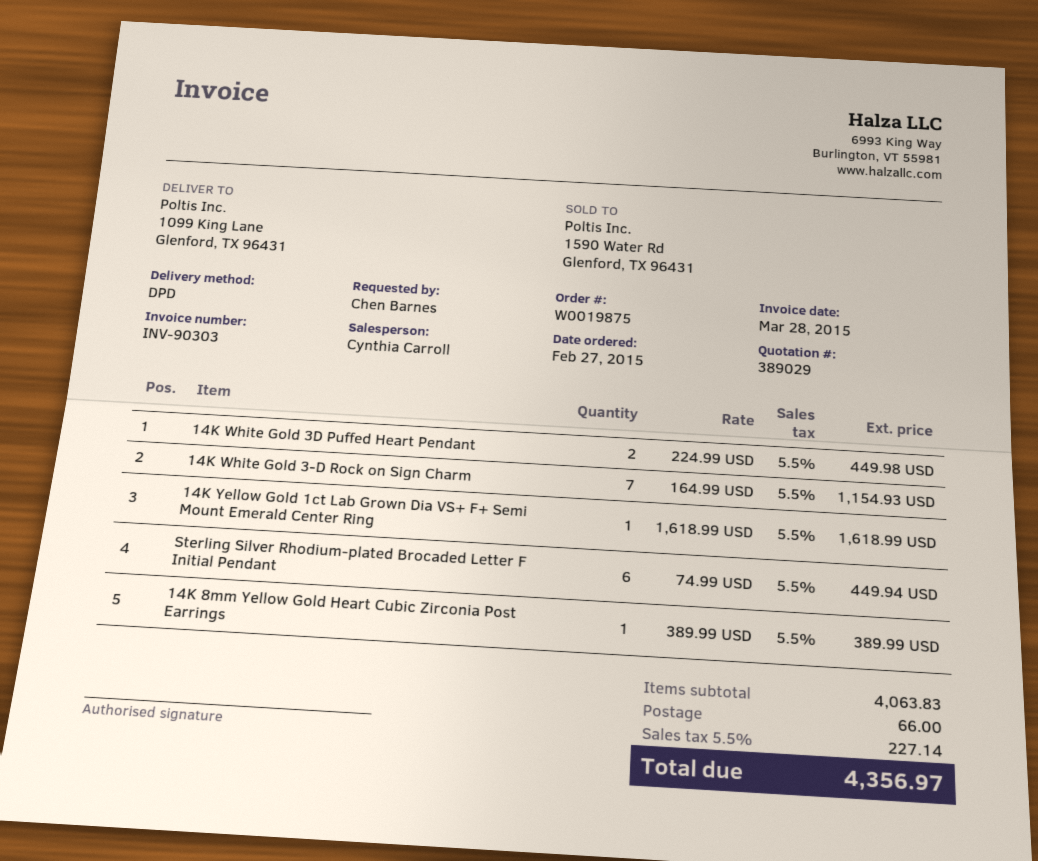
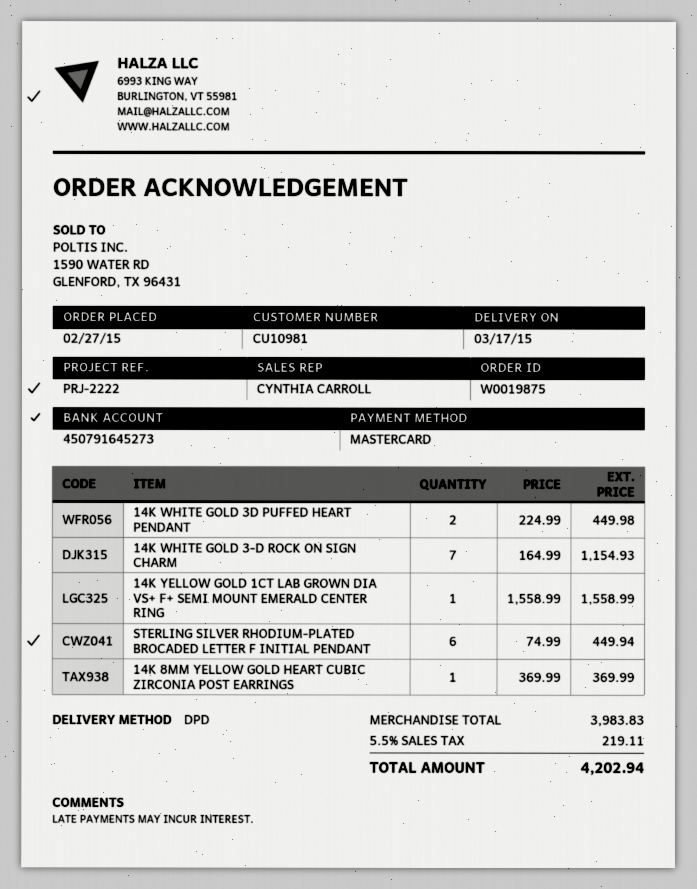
14K Yellow Gold 1ct Lab Grown Dia VS+ F+ Semi Mount Emerald Center Ring: 1 x 1618.99 = 1618.99 -> 1 x 1558.99 = 1558.99
14K 8mm Yellow Gold Heart Cubic Zirconia Post Earrings: 1 x 389.99 = 389.99 -> 1 x 369.99 = 369.99
subtotal: 4063.83 -> 3983.83
shipping: 66.00 -> none
tax: 5.5% = 227.14 -> 5.5% = 219.11
total: 4356.97 -> 4202.94

